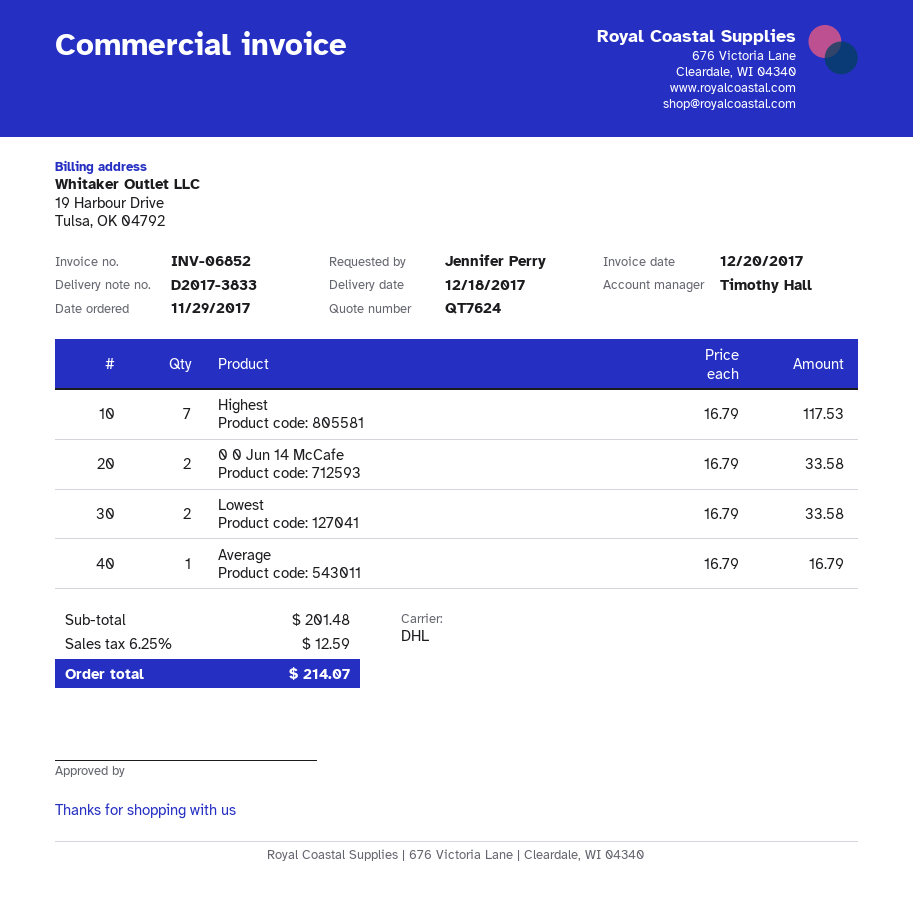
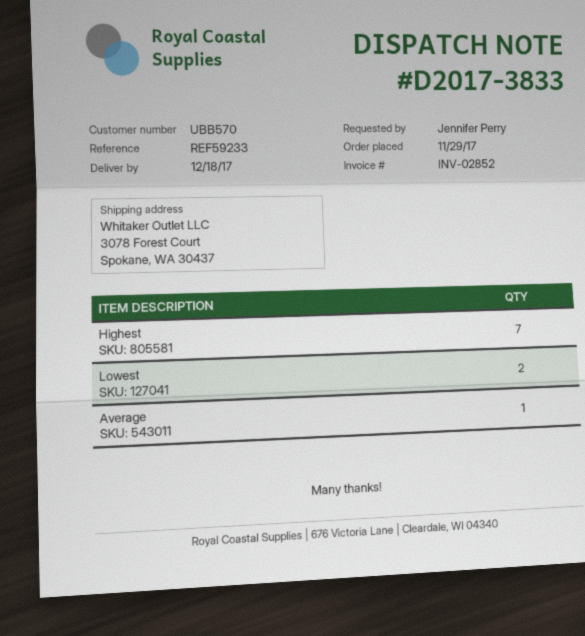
invoice number: INV-06852 -> INV-02852
0 0 Jun 14 McCafe: 2 -> none

